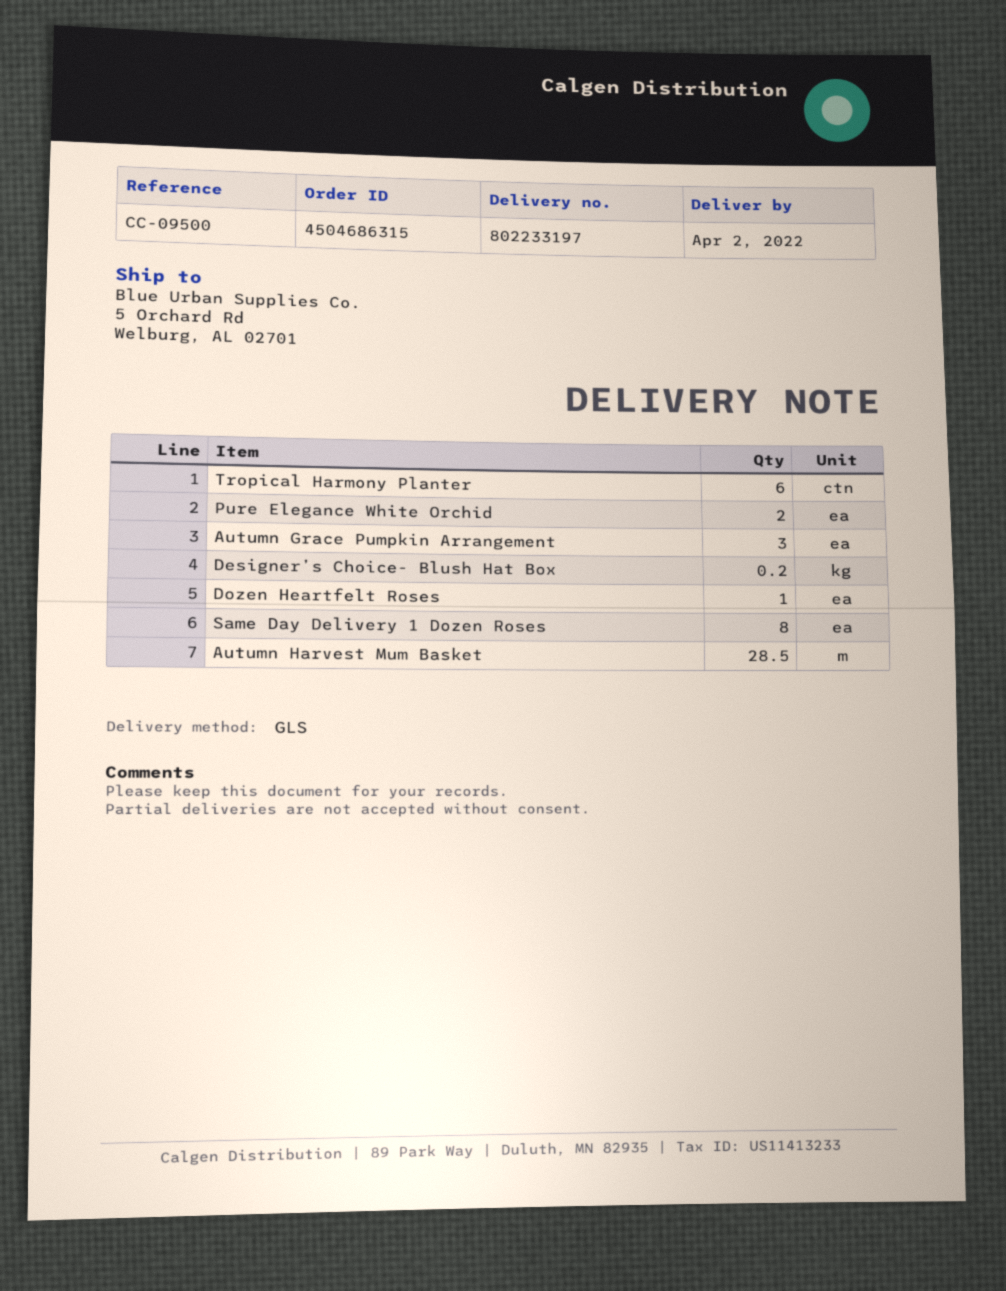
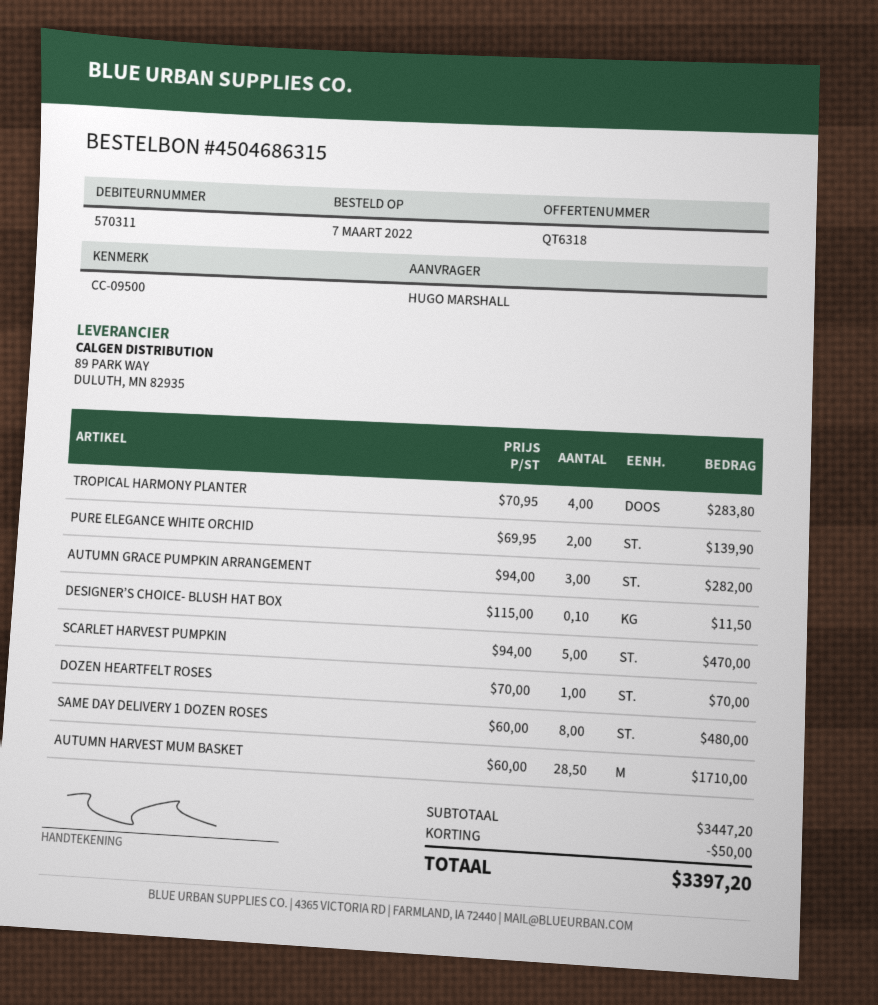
Tropical Harmony Planter: 6 -> 4
Designer’s Choice- Blush Hat Box: 0.2 -> 0.1
SCARLET HARVEST PUMPKIN: none -> 5

